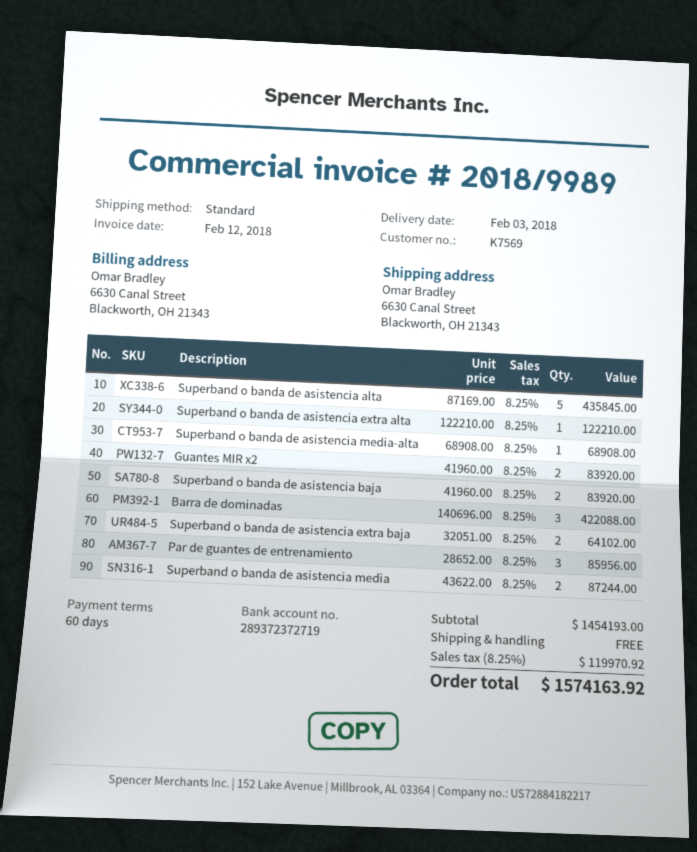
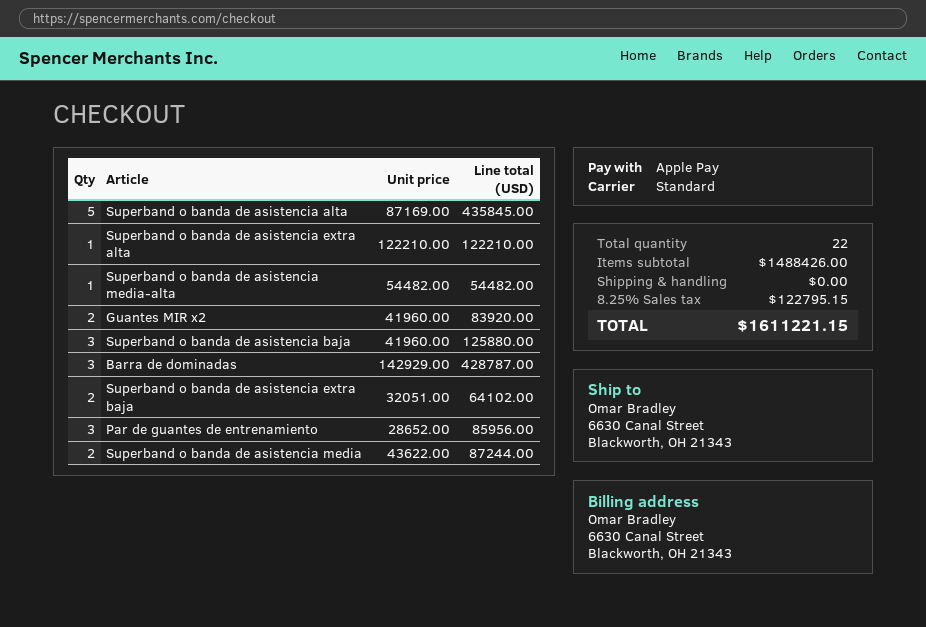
Superband o banda de asistencia media-alta: 1 x 68908.00 = 68908.00 -> 1 x 54482.00 = 54482.00
Superband o banda de asistencia baja: 2 x 41960.00 = 83920.00 -> 3 x 41960.00 = 125880.00
Barra de dominadas: 3 x 140696.00 = 422088.00 -> 3 x 142929.00 = 428787.00
subtotal: 1454193.00 -> 1488426.00
tax: 8.25% = 119970.92 -> 8.25% = 122795.15
total: 1574163.92 -> 1611221.15

